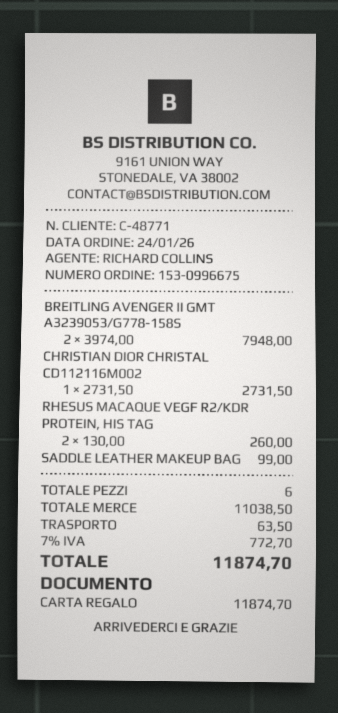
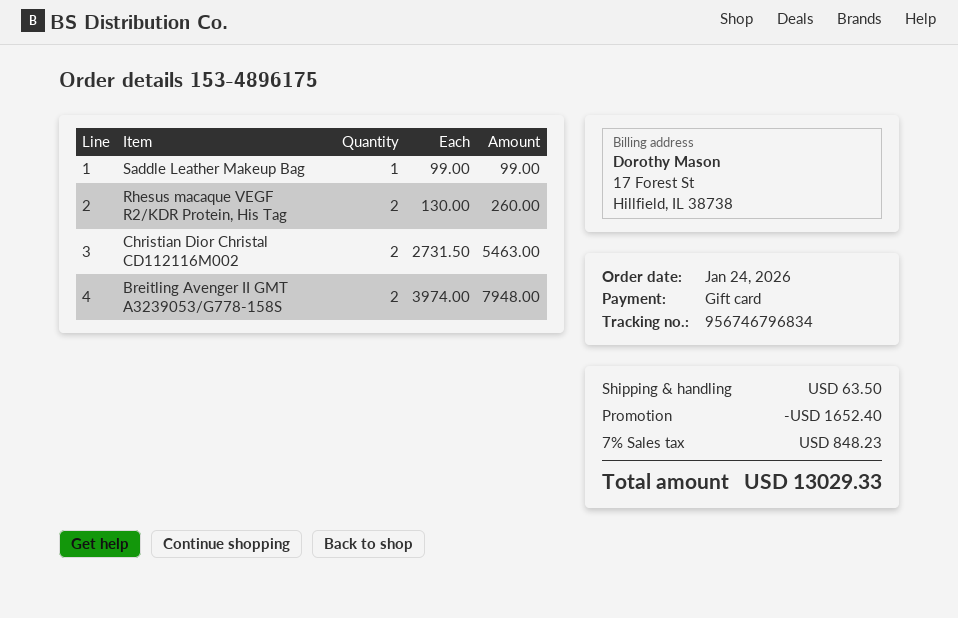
order number: 153-0996675 -> 153-4896175
CHRISTIAN DIOR CHRISTAL CD112116M002: 1 x 2731.50 = 2731.50 -> 2 x 2731.50 = 5463.00
discount: none -> 1652.40
tax: 7% = 772.70 -> 7% = 848.23
total: 11874.70 -> 13029.33

